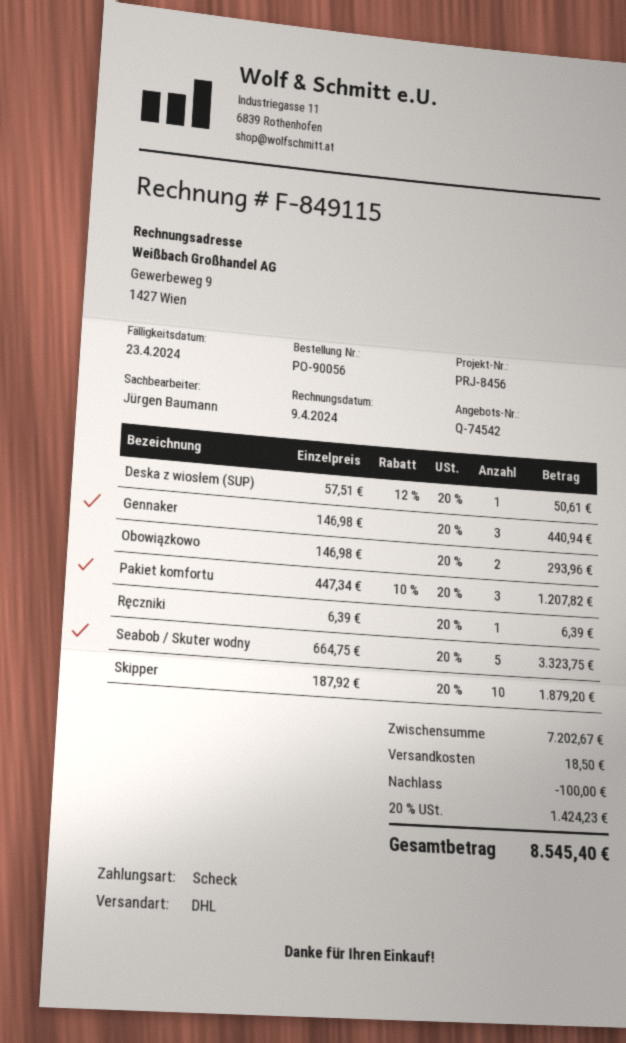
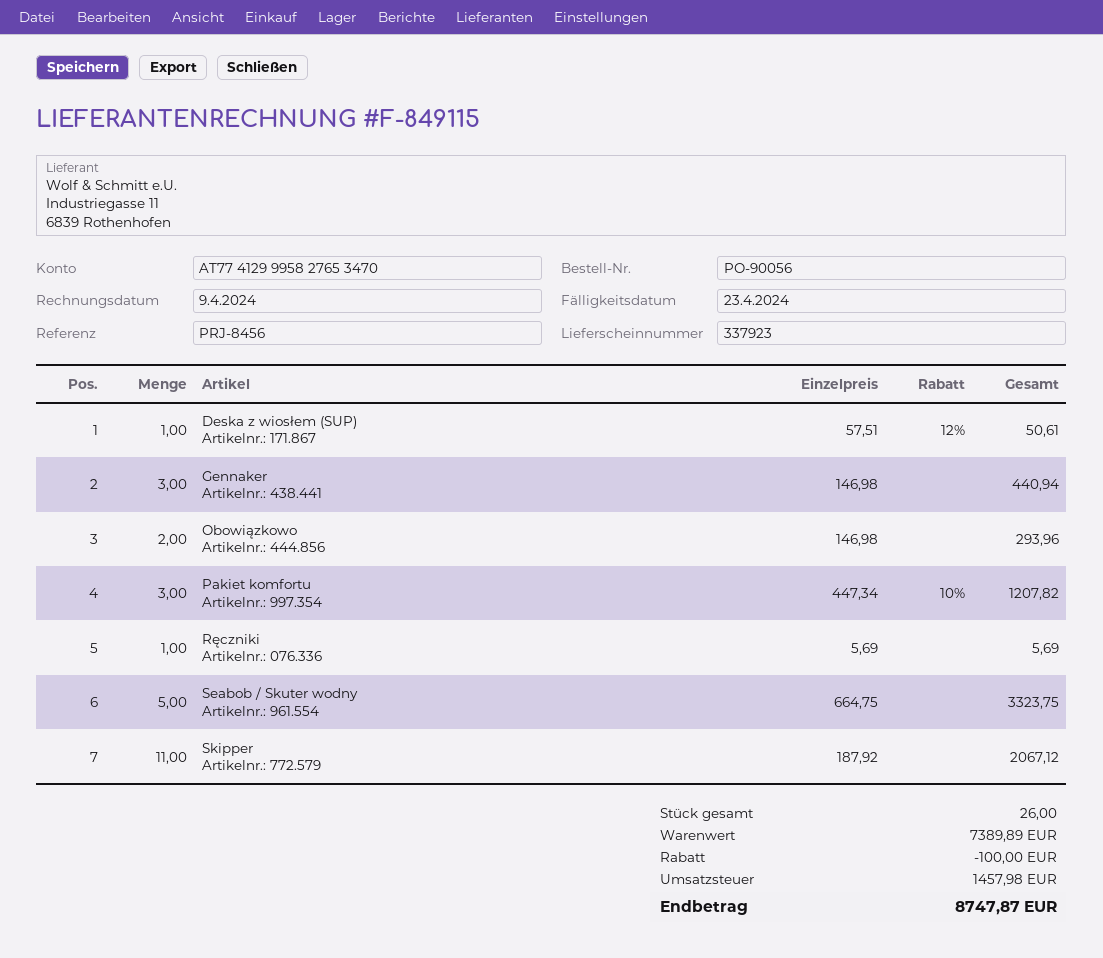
Ręczniki: 1 x 6.39 = 6.39 -> 1 x 5.69 = 5.69
Skipper: 10 x 187.92 = 1879.20 -> 11 x 187.92 = 2067.12
subtotal: 7202.67 -> 7389.89
shipping: 18.50 -> none
tax: 1424.23 -> 1457.98
total: 8545.40 -> 8747.87

